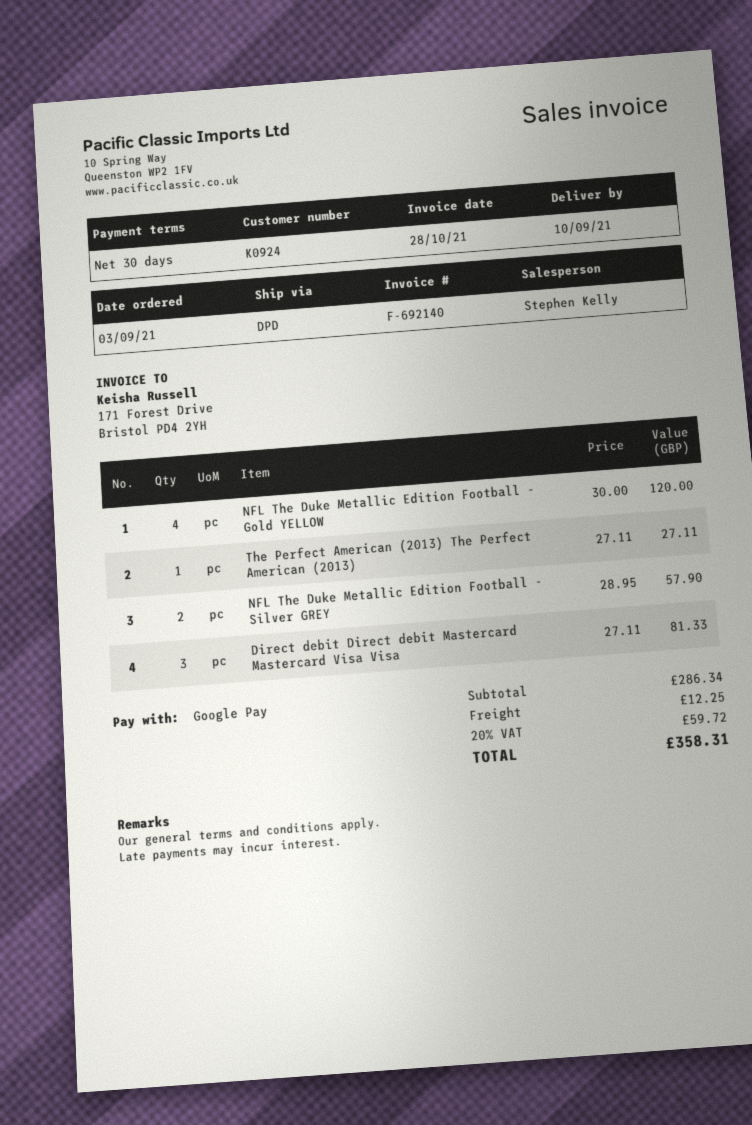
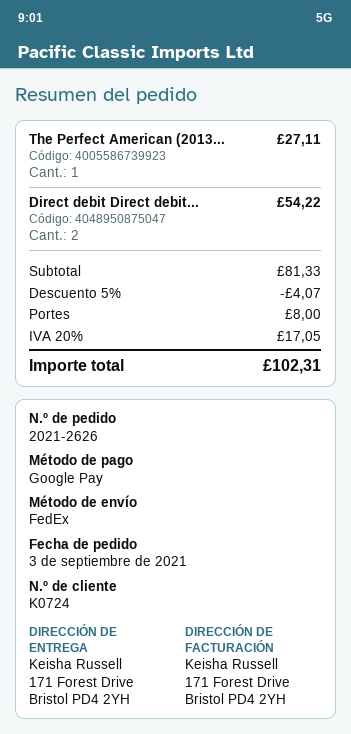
customer number: K0924 -> K0724
shipping method: DPD -> FedEx
NFL The Duke Metallic Edition Football - Gold YELLOW: 4 for 120.00 -> none
NFL The Duke Metallic Edition Football - Silver GREY: 2 for 57.90 -> none
Direct debit Direct debit Mastercard Mastercard Visa Visa: 3 for 81.33 -> 2 for 54.22
subtotal: 286.34 -> 81.33
discount: none -> 5% = 4.07
shipping: 12.25 -> 8.00
tax: 20% = 59.72 -> 20% = 17.05
total: 358.31 -> 102.31

